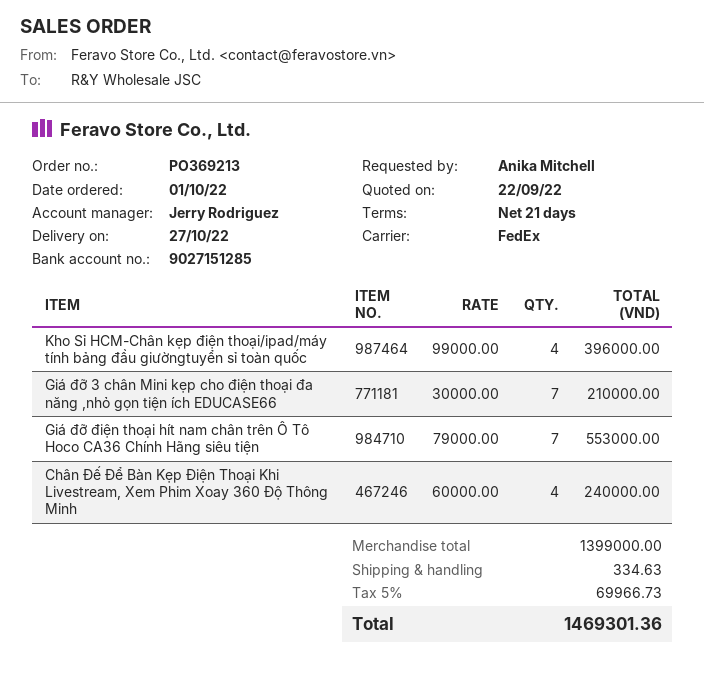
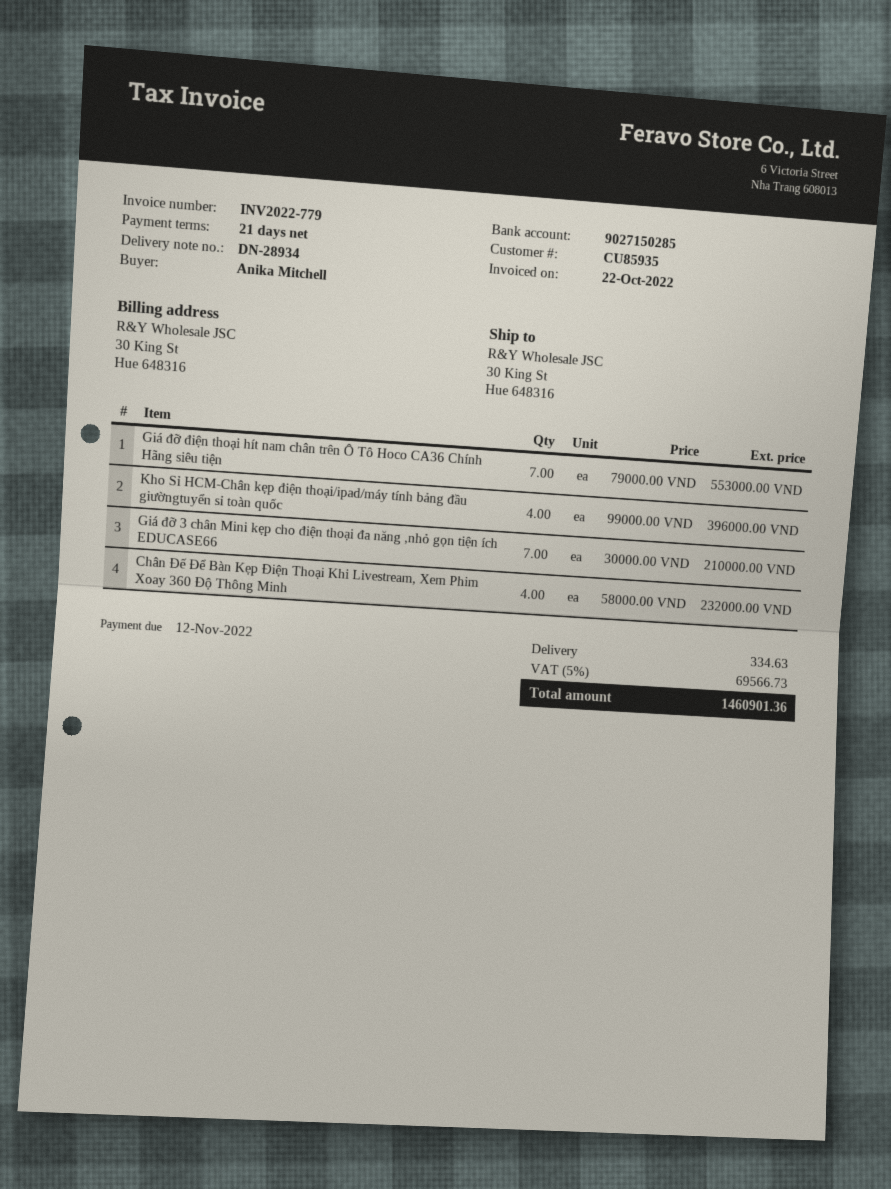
bank account: 9027151285 -> 9027150285
Chân Đế Để Bàn Kẹp Điện Thoại Khi Livestream, Xem Phim Xoay 360 Độ Thông Minh: 4 x 60000.00 = 240000.00 -> 4 x 58000.00 = 232000.00
tax: 5% = 69966.73 -> 5% = 69566.73
total: 1469301.36 -> 1460901.36

